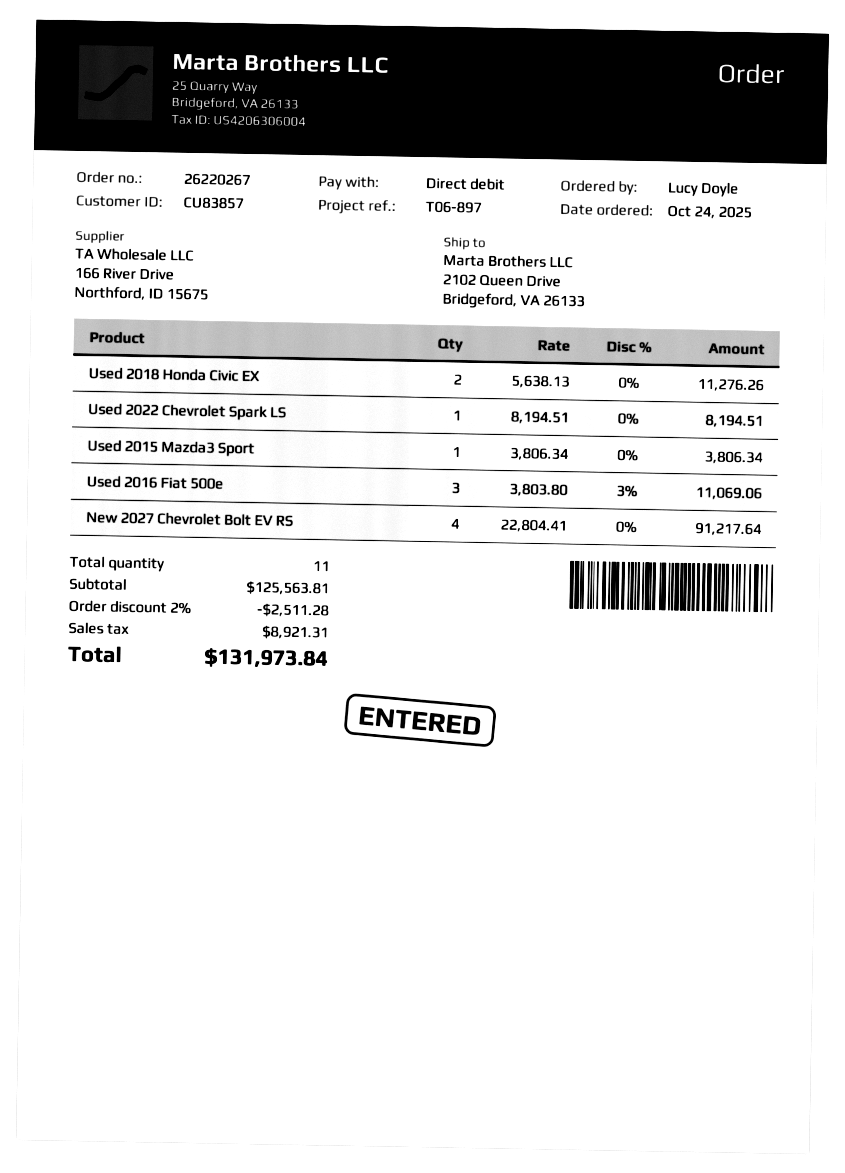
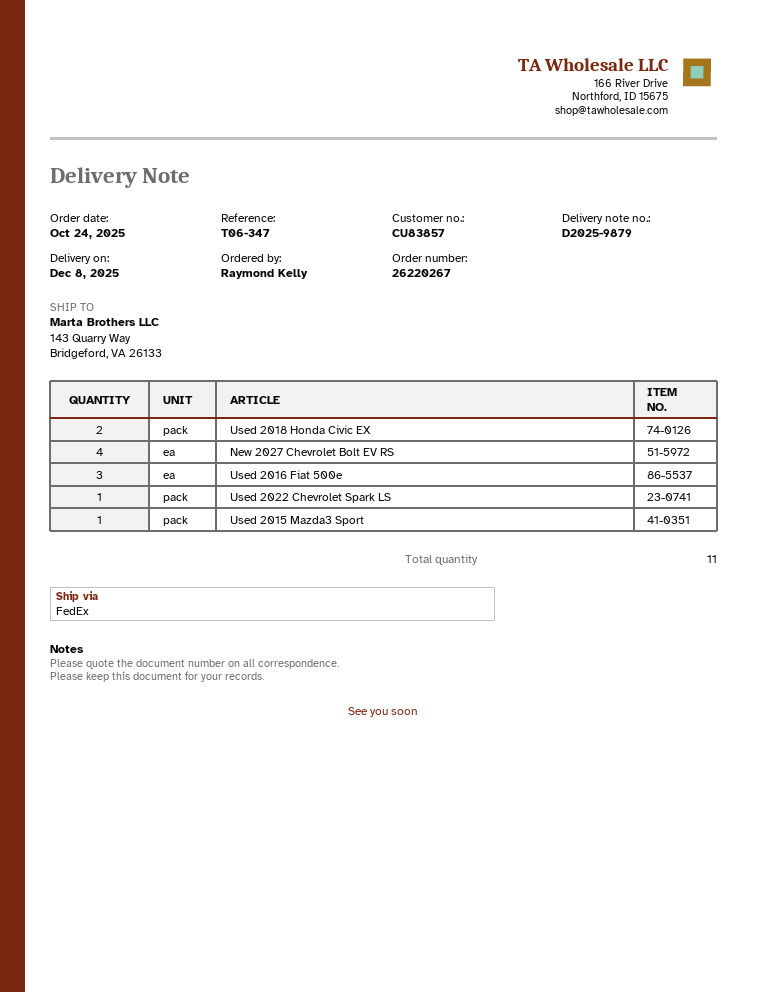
reference: T06-897 -> T06-347
ordered by: Lucy Doyle -> Raymond Kelly
ship to: 2102 Queen Drive, Bridgeford, VA 26133 -> 143 Quarry Way, Bridgeford, VA 26133

